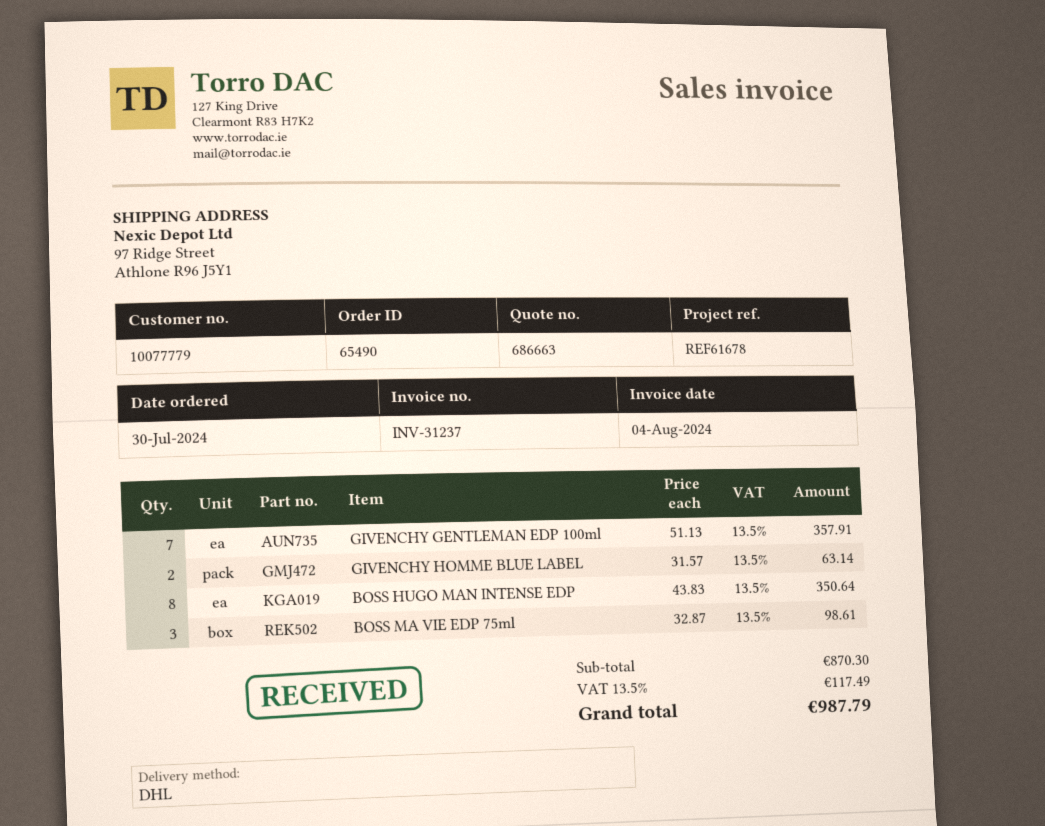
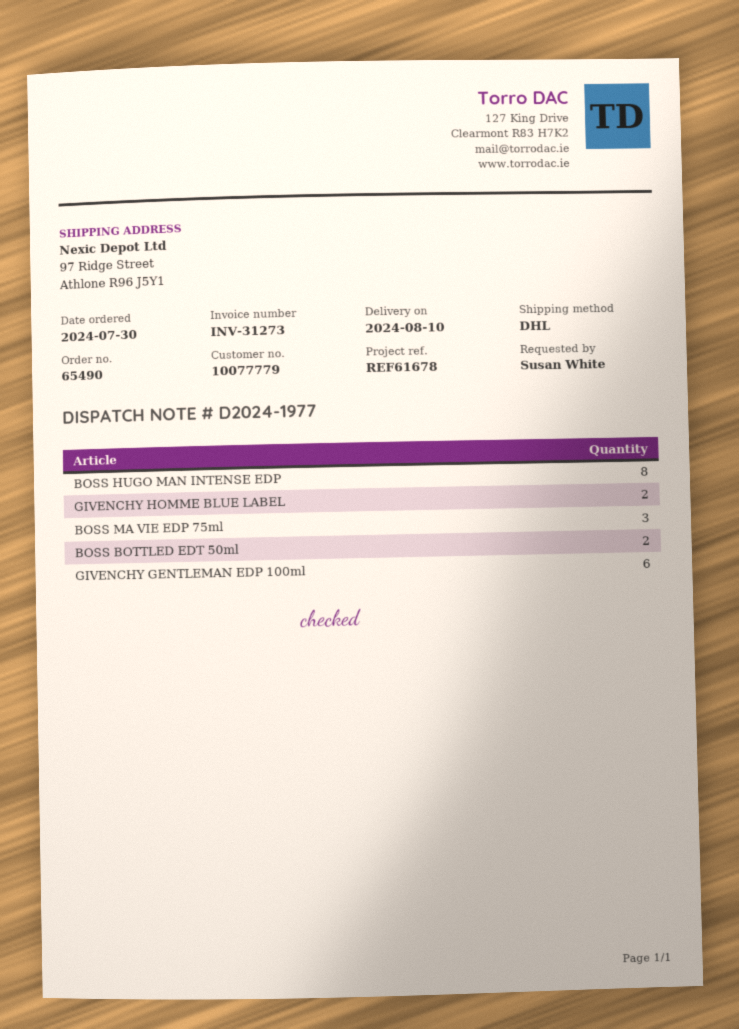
invoice number: INV-31237 -> INV-31273
GIVENCHY GENTLEMAN EDP 100ml: 7 -> 6
BOSS BOTTLED EDT 50ml: none -> 2

